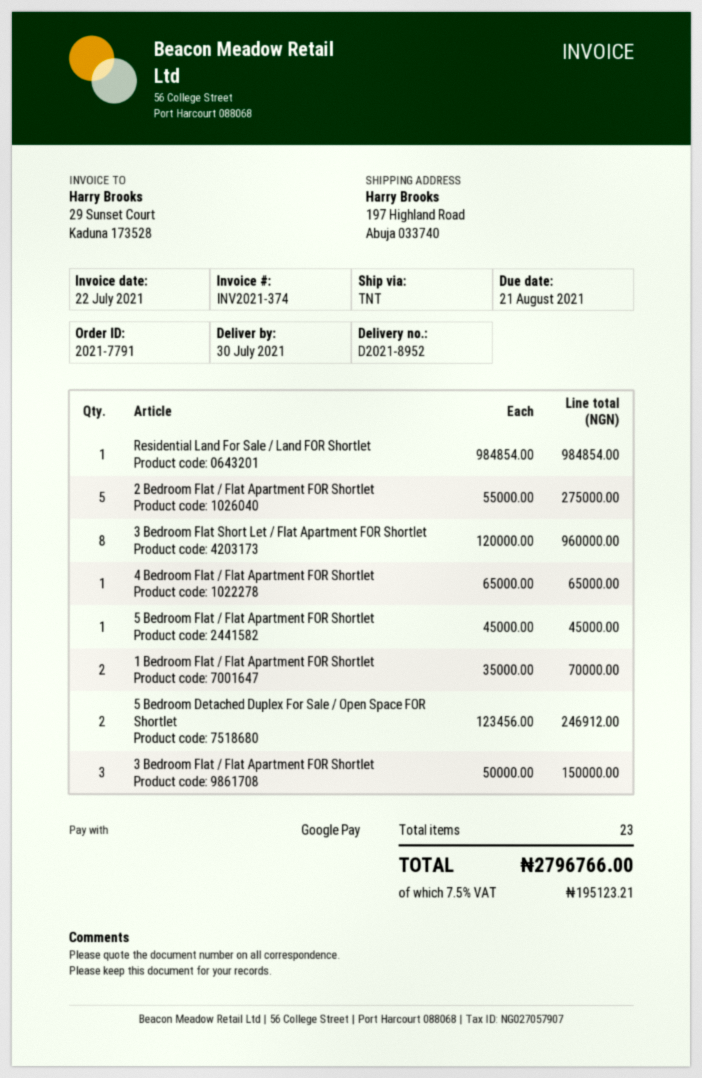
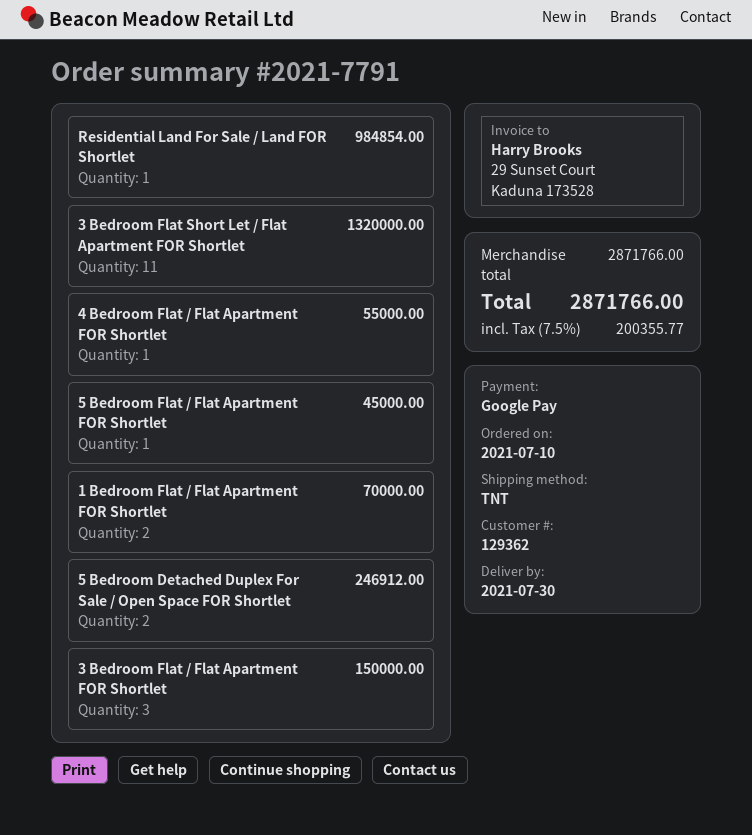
2 Bedroom Flat / Flat Apartment FOR Shortlet: 5 for 275000.00 -> none
3 Bedroom Flat Short Let / Flat Apartment FOR Shortlet: 8 for 960000.00 -> 11 for 1320000.00
4 Bedroom Flat / Flat Apartment FOR Shortlet: 1 for 65000.00 -> 1 for 55000.00
tax: 7.5% = 195123.21 -> 7.5% = 200355.77
total: 2796766.00 -> 2871766.00

